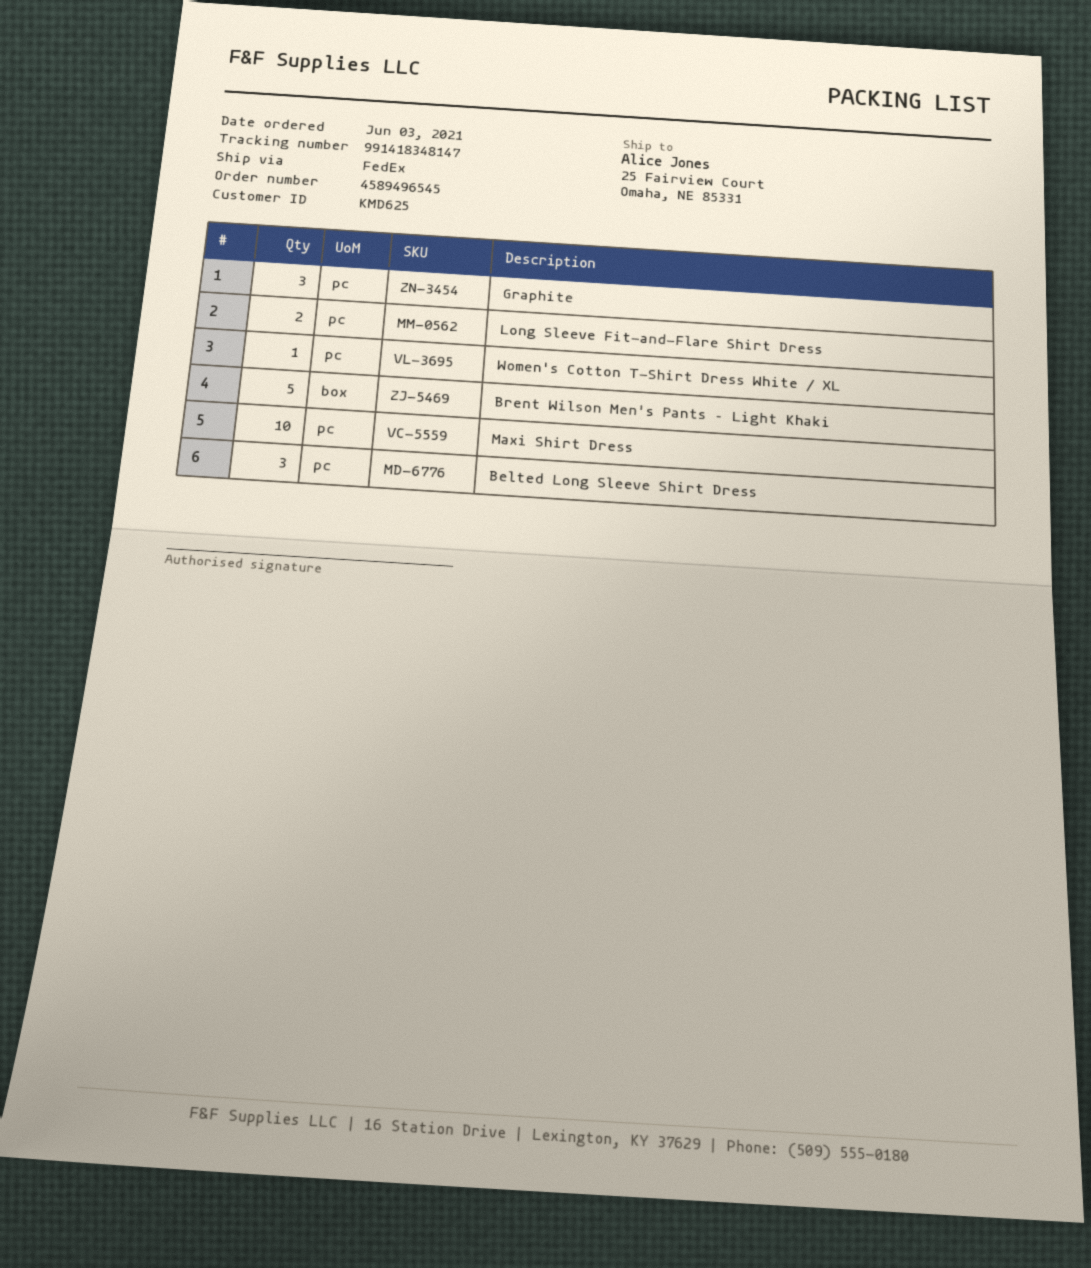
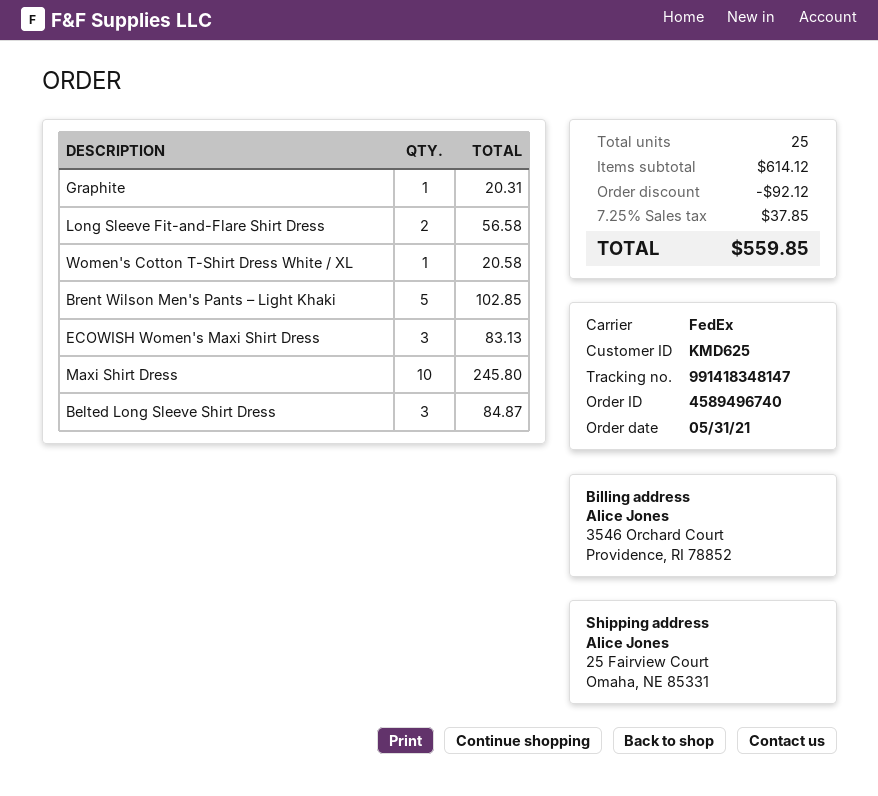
order number: 4589496545 -> 4589496740
order date: 2021-06-03 -> 2021-05-31
Graphite: 3 -> 1
ECOWISH Women's Maxi Shirt Dress: none -> 3

